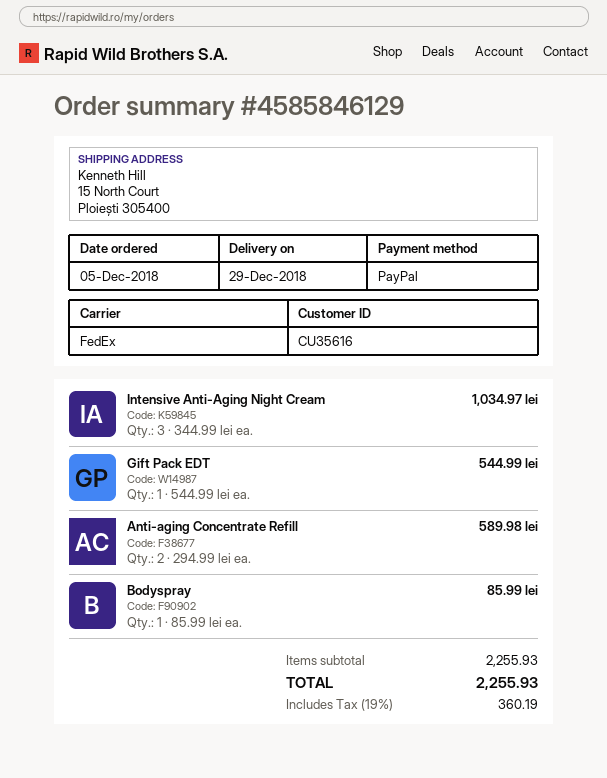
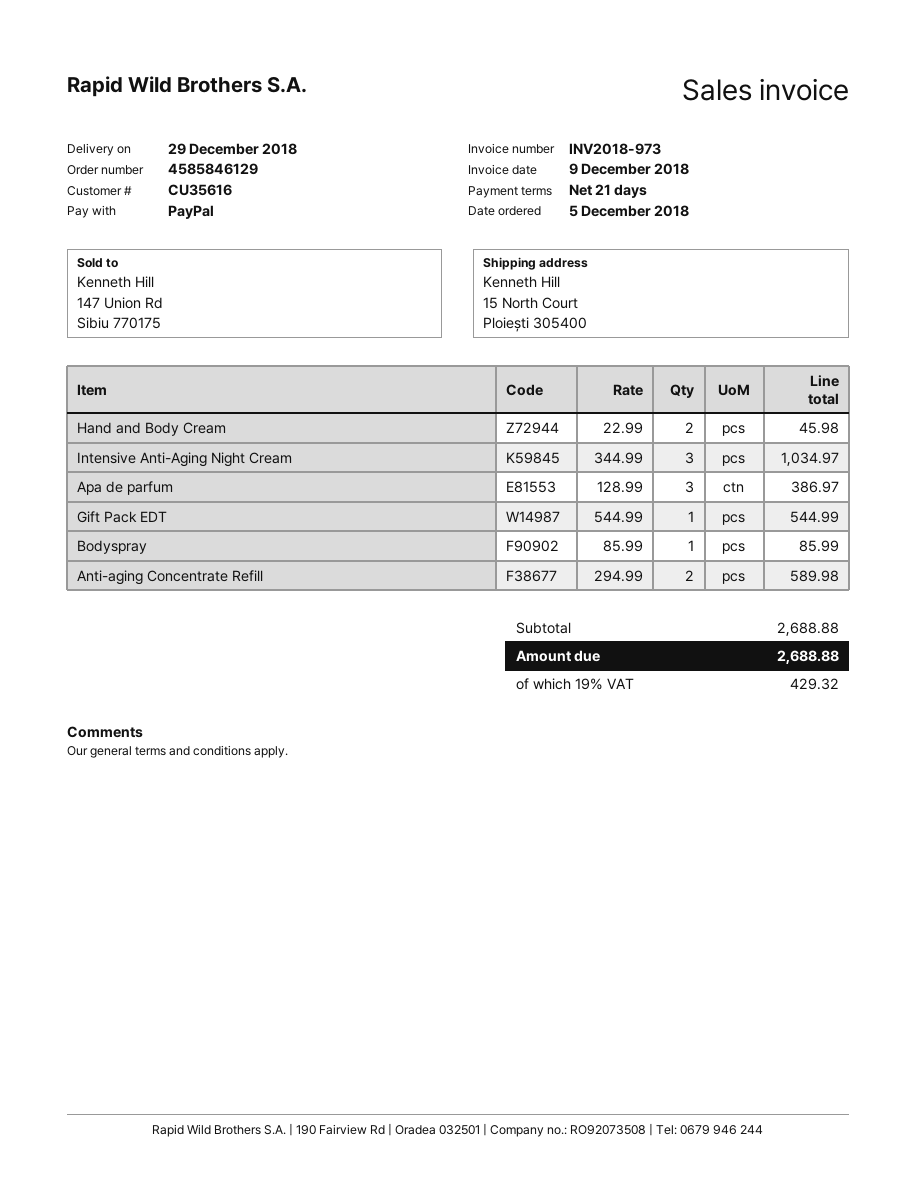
Hand and Body Cream: none -> 2 x 22.99 = 45.98
Apa de parfum: none -> 3 x 128.99 = 386.97
subtotal: 2255.93 -> 2688.88
tax: 19% = 360.19 -> 19% = 429.32
total: 2255.93 -> 2688.88

